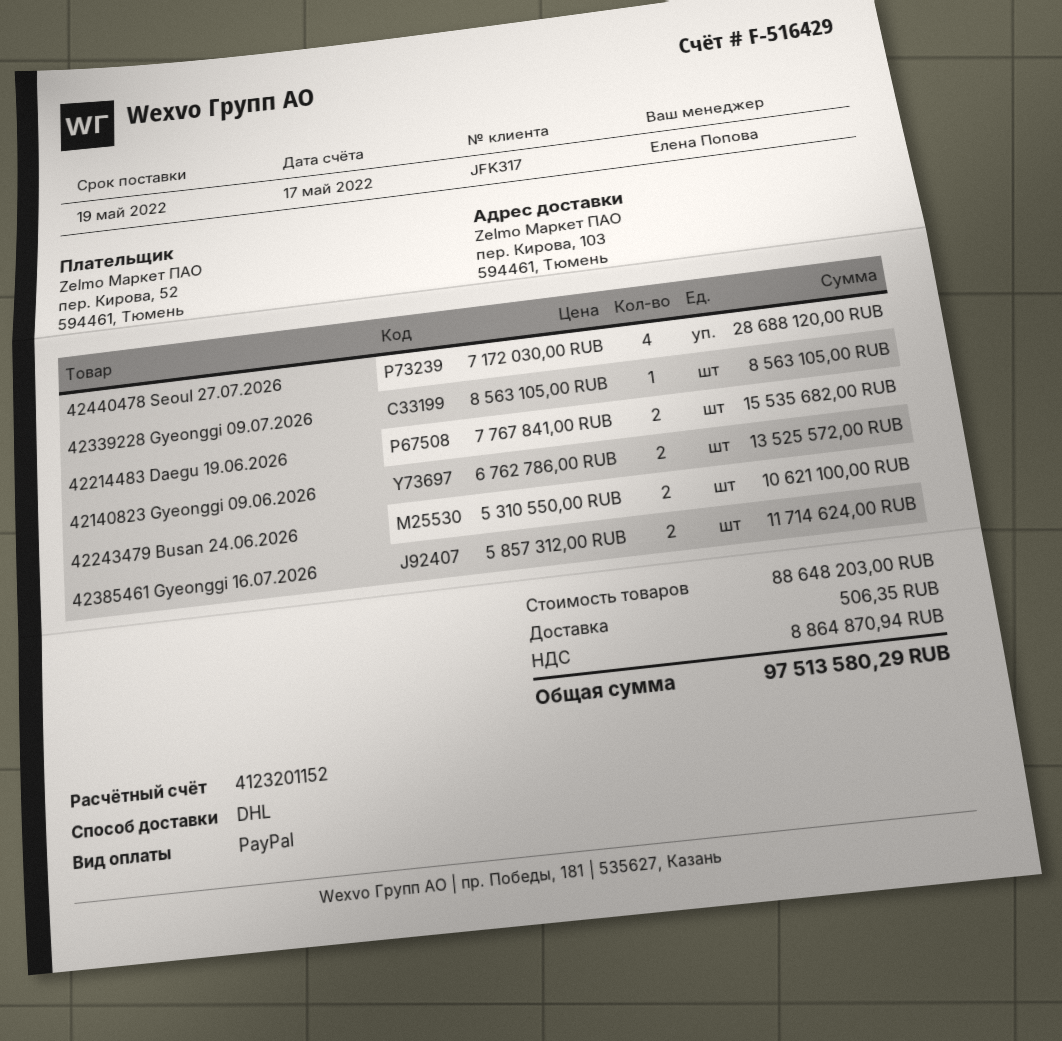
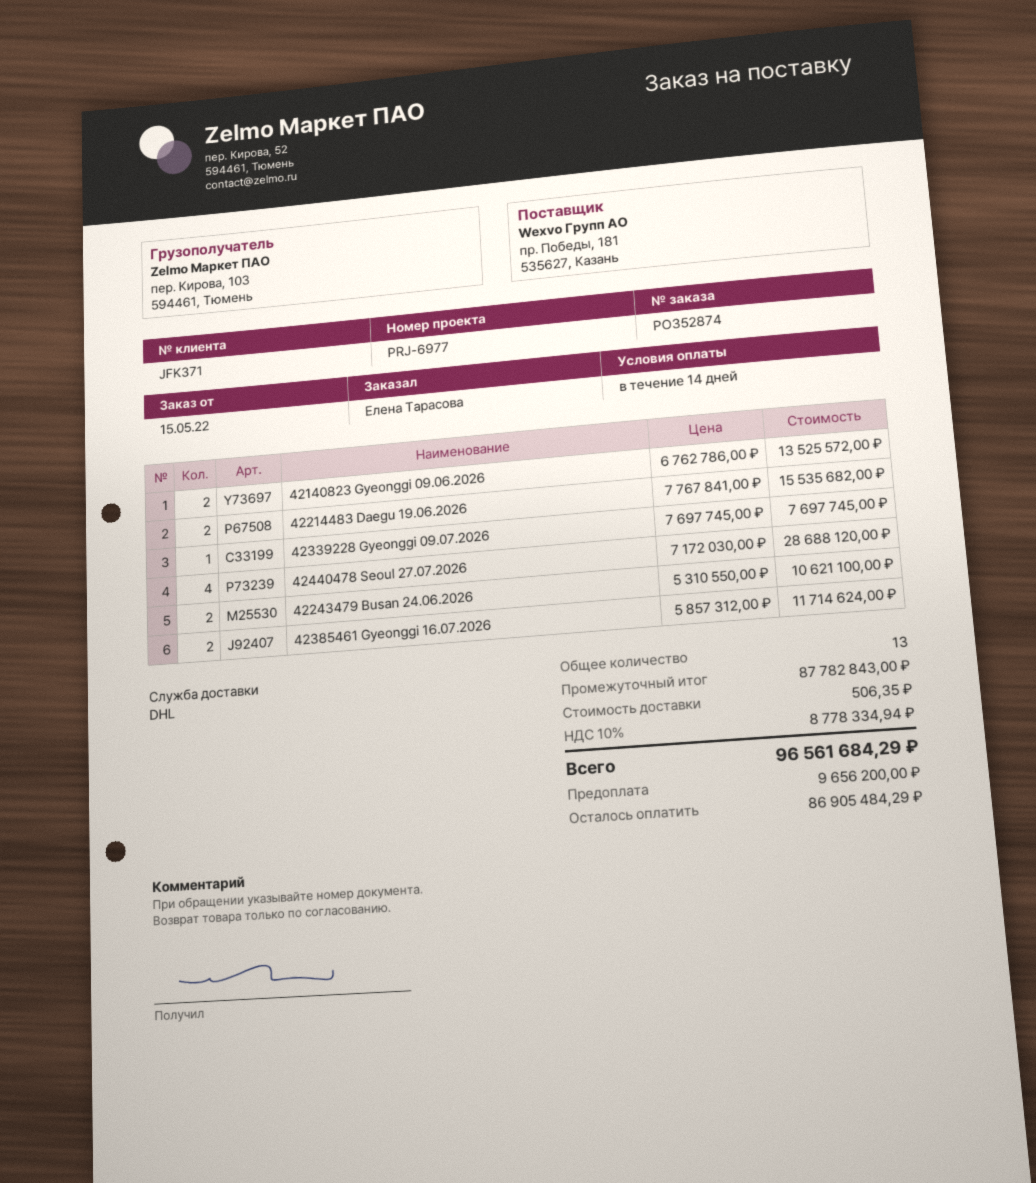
customer number: JFK317 -> JFK371
42339228 Gyeonggi 09.07.2026: 1 x 8563105.00 = 8563105.00 -> 1 x 7697745.00 = 7697745.00
subtotal: 88648203.00 -> 87782843.00
tax: 8864870.94 -> 8778334.94
total: 97513580.29 -> 96561684.29

